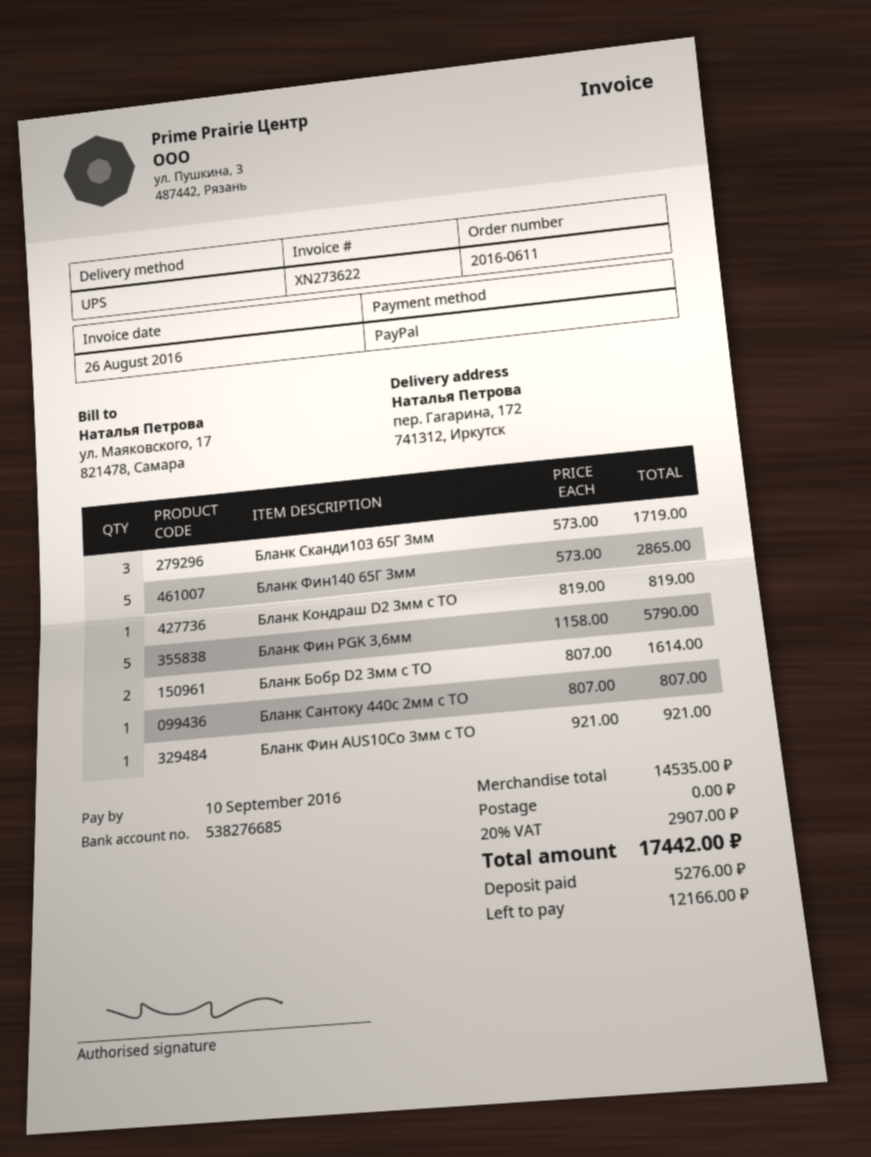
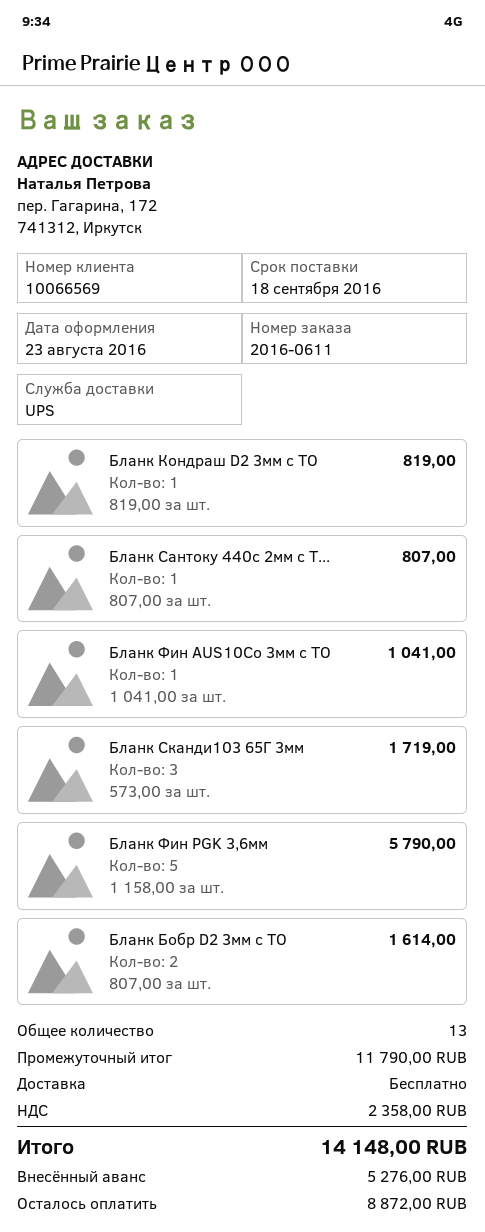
Бланк Фин140 65Г 3мм: 5 x 573.00 = 2865.00 -> none
Бланк Фин AUS10Co 3мм с ТО: 1 x 921.00 = 921.00 -> 1 x 1041.00 = 1041.00
subtotal: 14535.00 -> 11790.00
tax: 2907.00 -> 2358.00
total: 17442.00 -> 14148.00
balance: 12166.00 -> 8872.00

